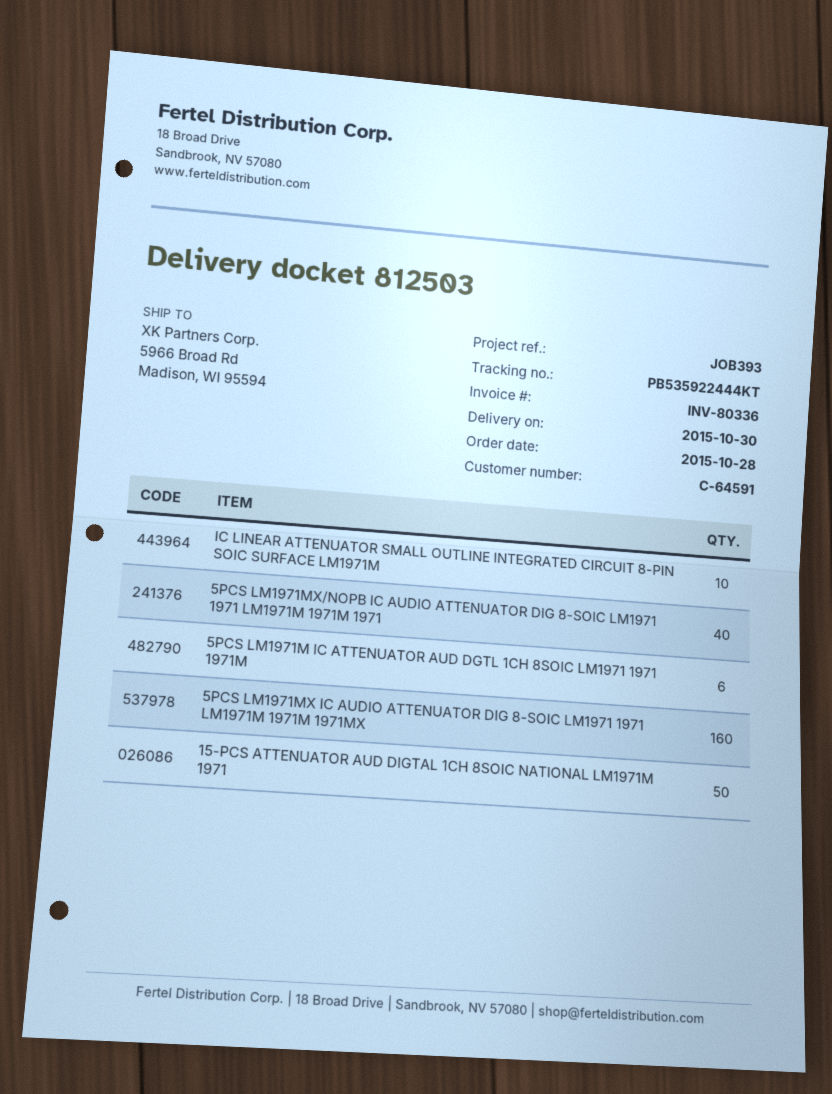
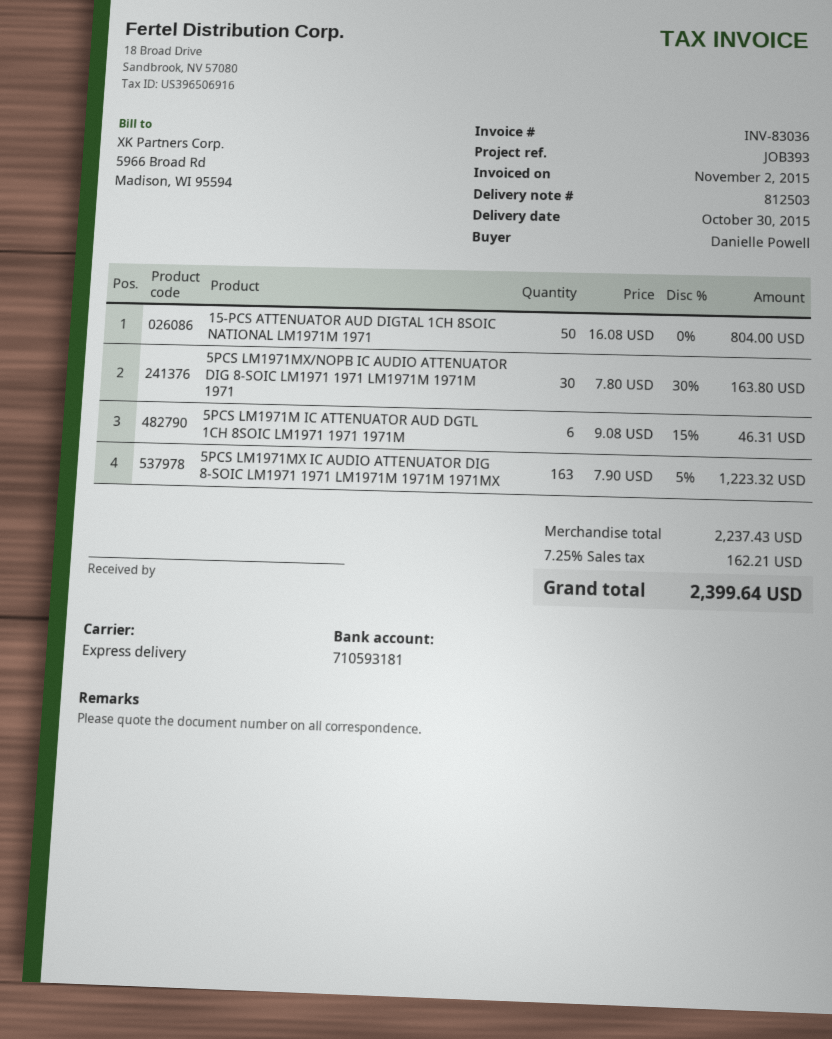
invoice number: INV-80336 -> INV-83036
IC LINEAR ATTENUATOR SMALL OUTLINE INTEGRATED CIRCUIT 8-PIN SOIC SURFACE LM1971M: 10 -> none
5PCS LM1971MX/NOPB IC AUDIO ATTENUATOR DIG 8-SOIC LM1971 1971 LM1971M 1971M 1971: 40 -> 30
5PCS LM1971MX IC AUDIO ATTENUATOR DIG 8-SOIC LM1971 1971 LM1971M 1971M 1971MX: 160 -> 163

